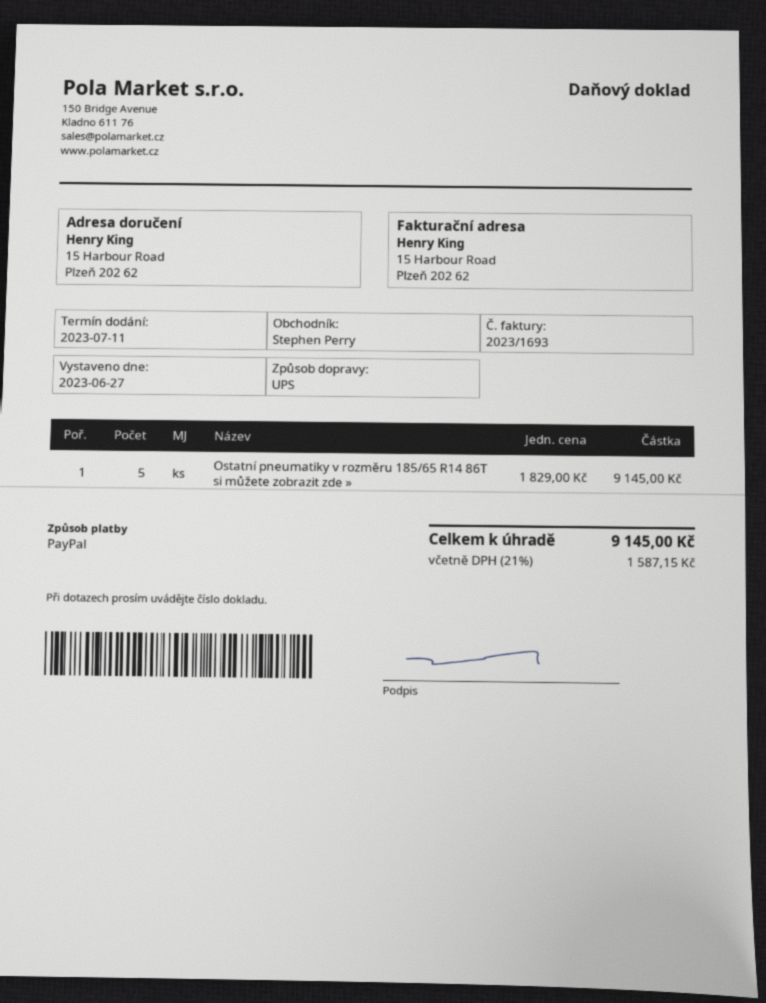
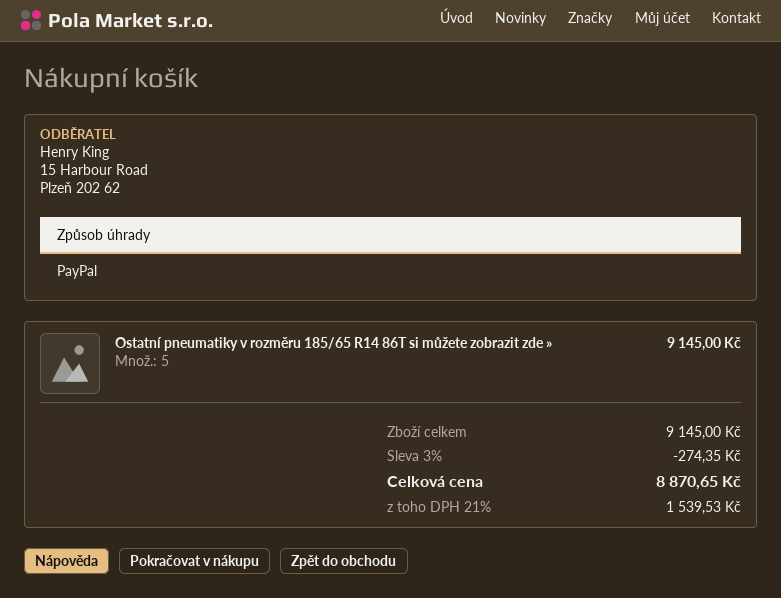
discount: none -> 3% = 274.35
tax: 21% = 1587.15 -> 21% = 1539.53
total: 9145.00 -> 8870.65

